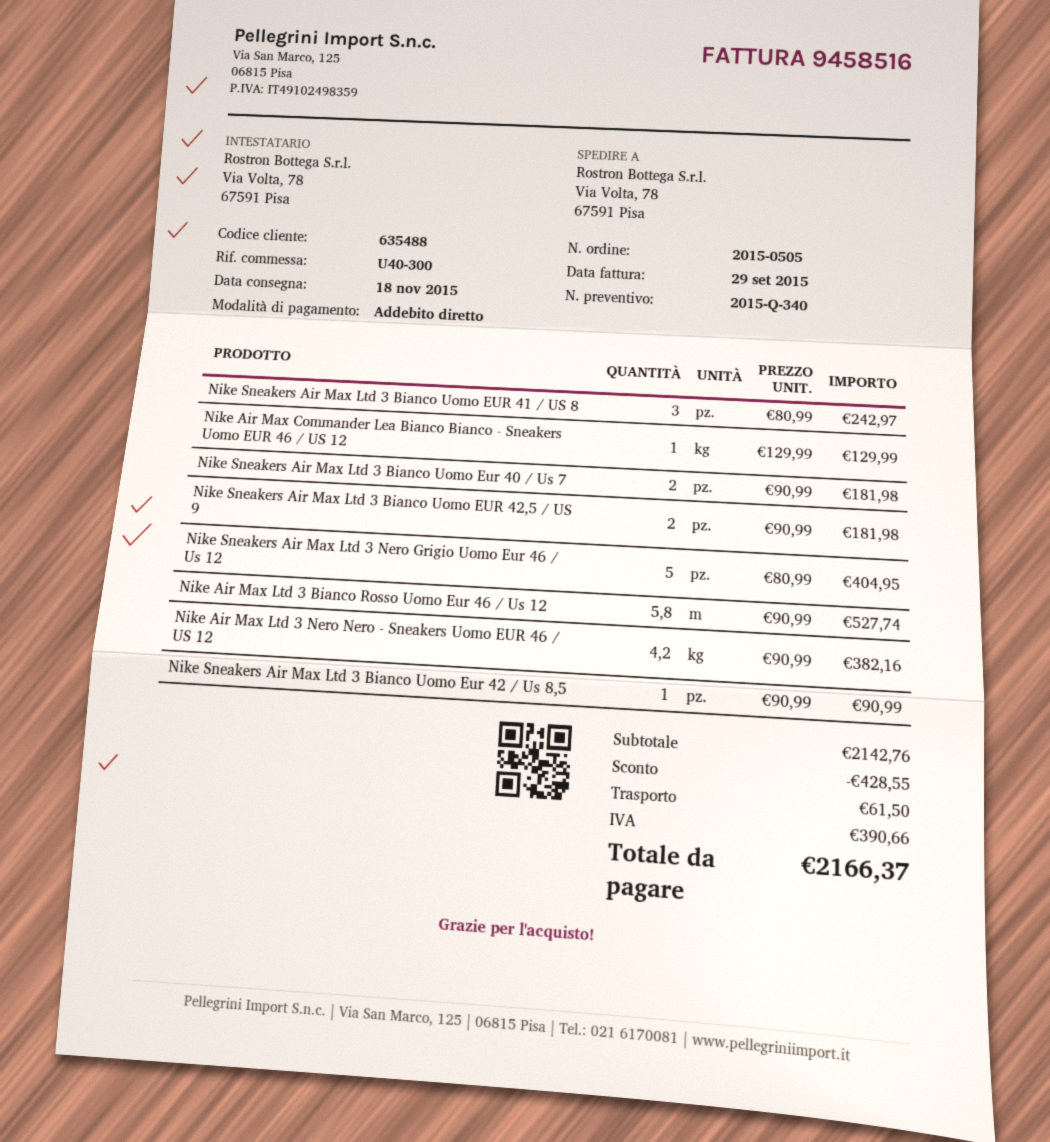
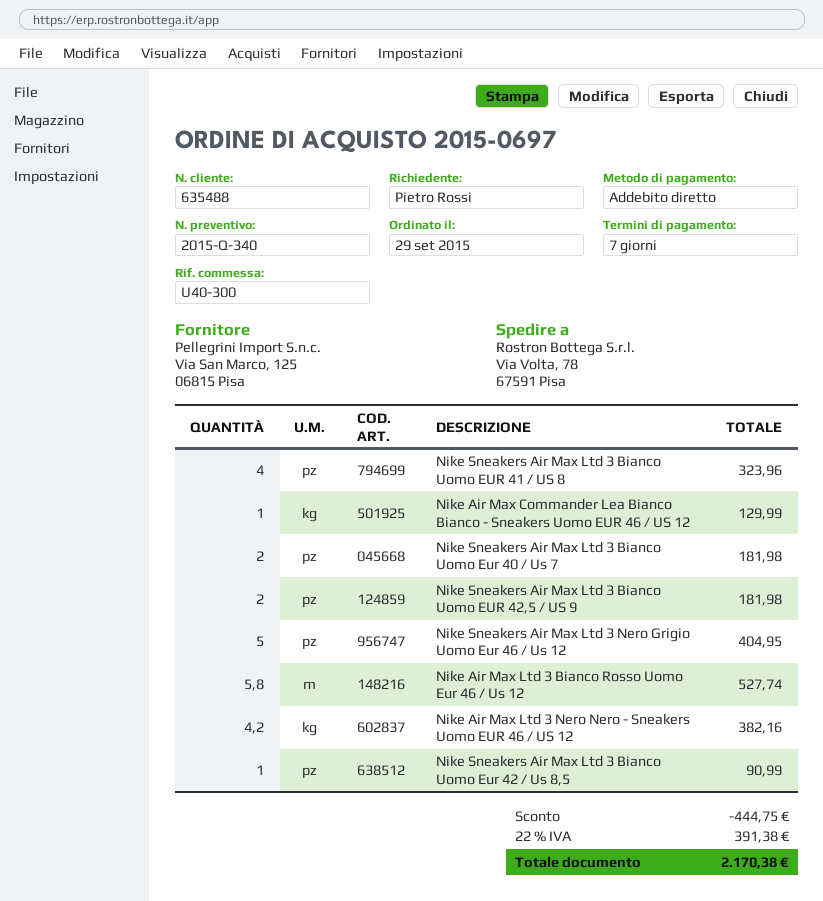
order number: 2015-0505 -> 2015-0697
Nike Sneakers Air Max Ltd 3 Bianco Uomo EUR 41 / US 8: 3 for 242.97 -> 4 for 323.96
discount: 428.55 -> 444.75
shipping: 61.50 -> none
tax: 390.66 -> 391.38
total: 2166.37 -> 2170.38

